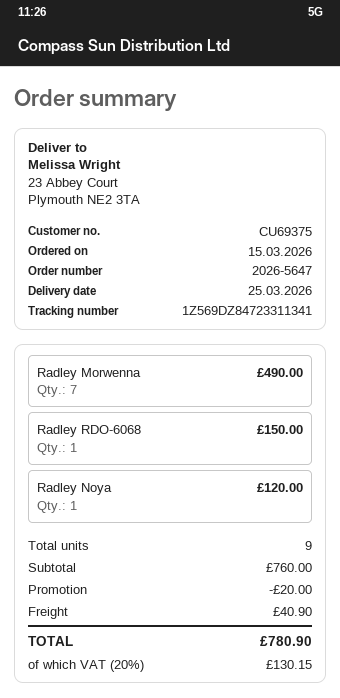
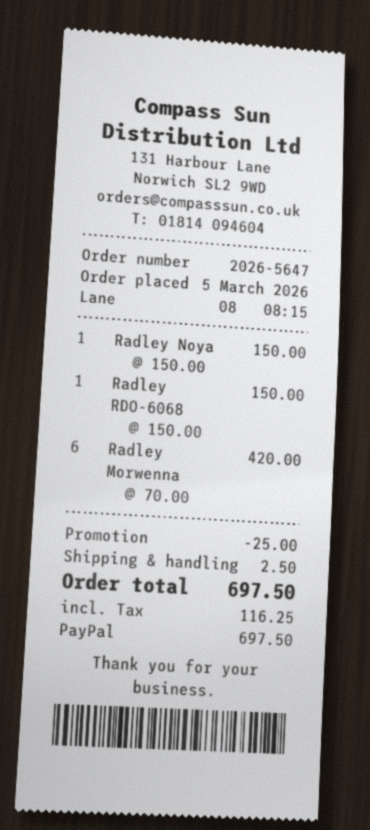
order date: 2026-03-15 -> 2026-03-05
Radley Morwenna: 7 for 490.00 -> 6 for 420.00
Radley Noya: 1 for 120.00 -> 1 for 150.00
discount: 20.00 -> 25.00
shipping: 40.90 -> 2.50
tax: 130.15 -> 116.25
total: 780.90 -> 697.50

